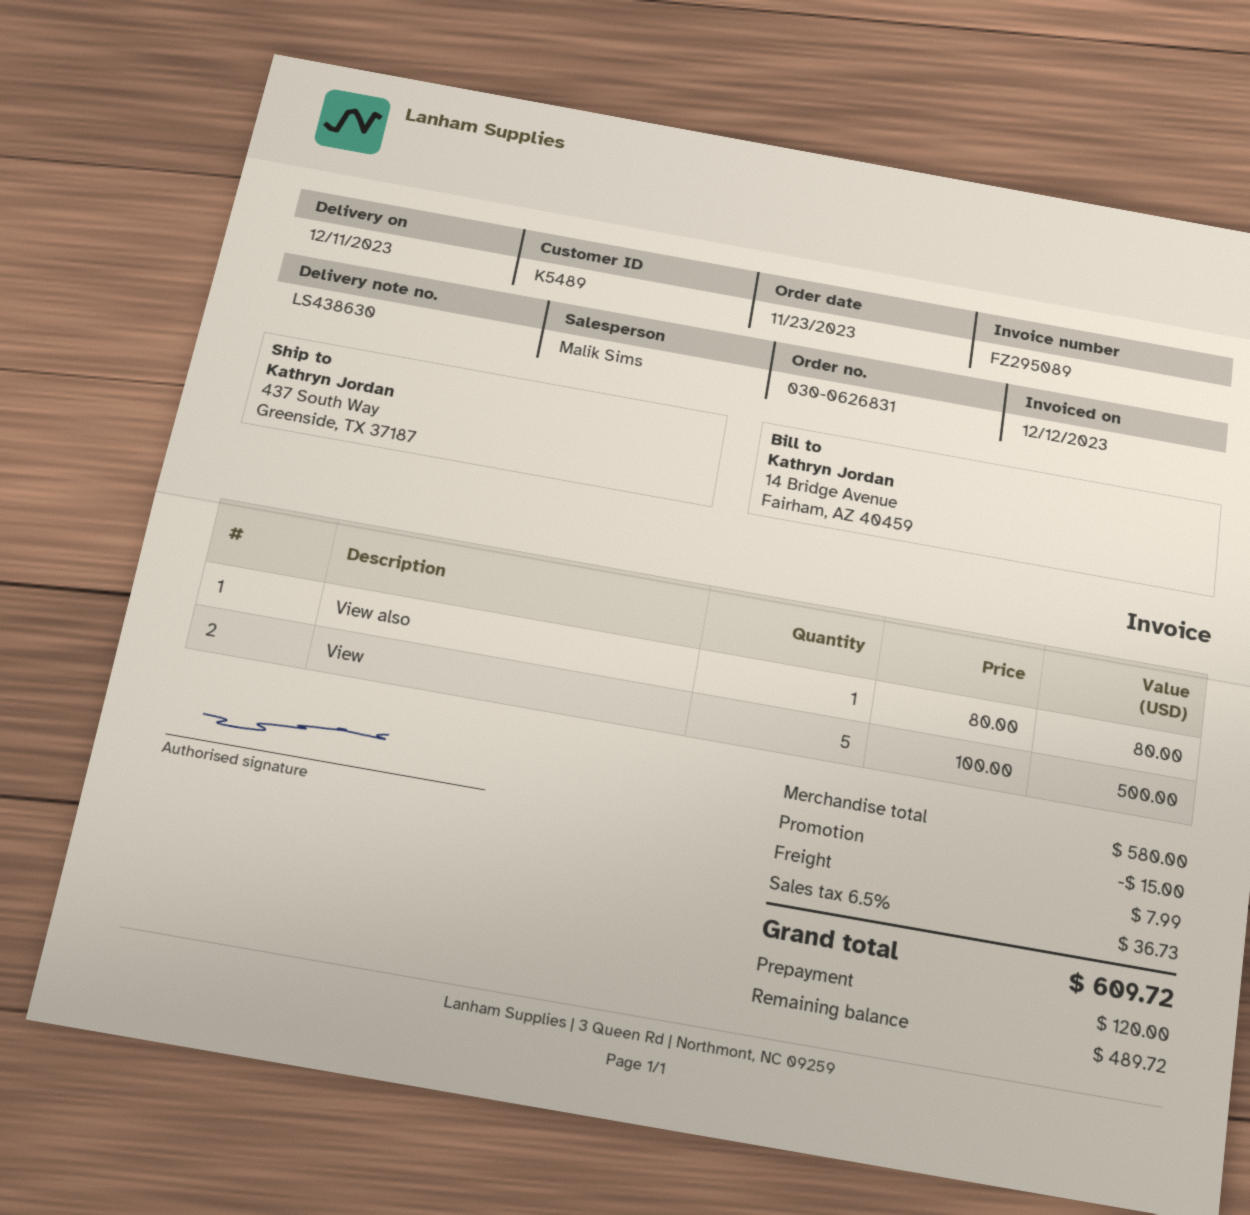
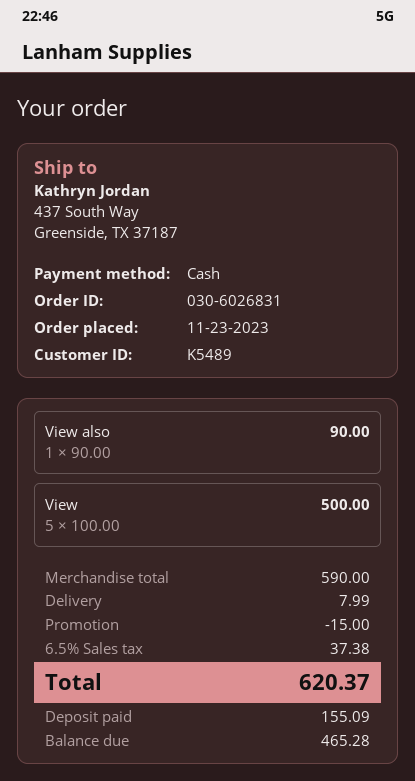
order number: 030-0626831 -> 030-6026831
View also: 1 x 80.00 = 80.00 -> 1 x 90.00 = 90.00
subtotal: 580.00 -> 590.00
tax: 6.5% = 36.73 -> 6.5% = 37.38
total: 609.72 -> 620.37
deposit: 120.00 -> 155.09
balance: 489.72 -> 465.28

